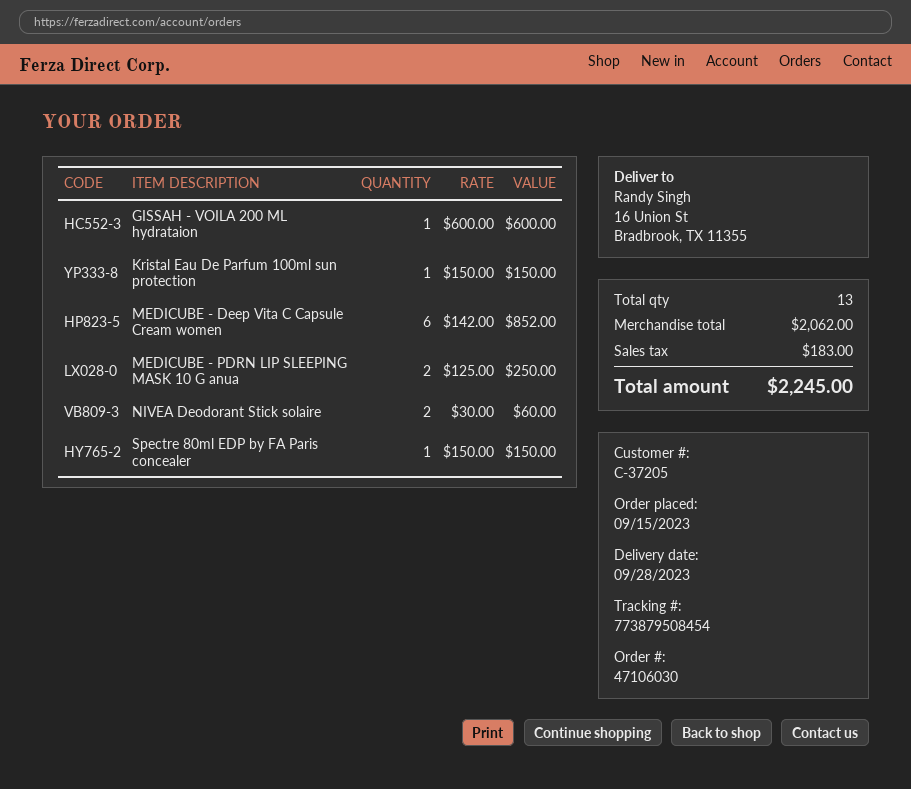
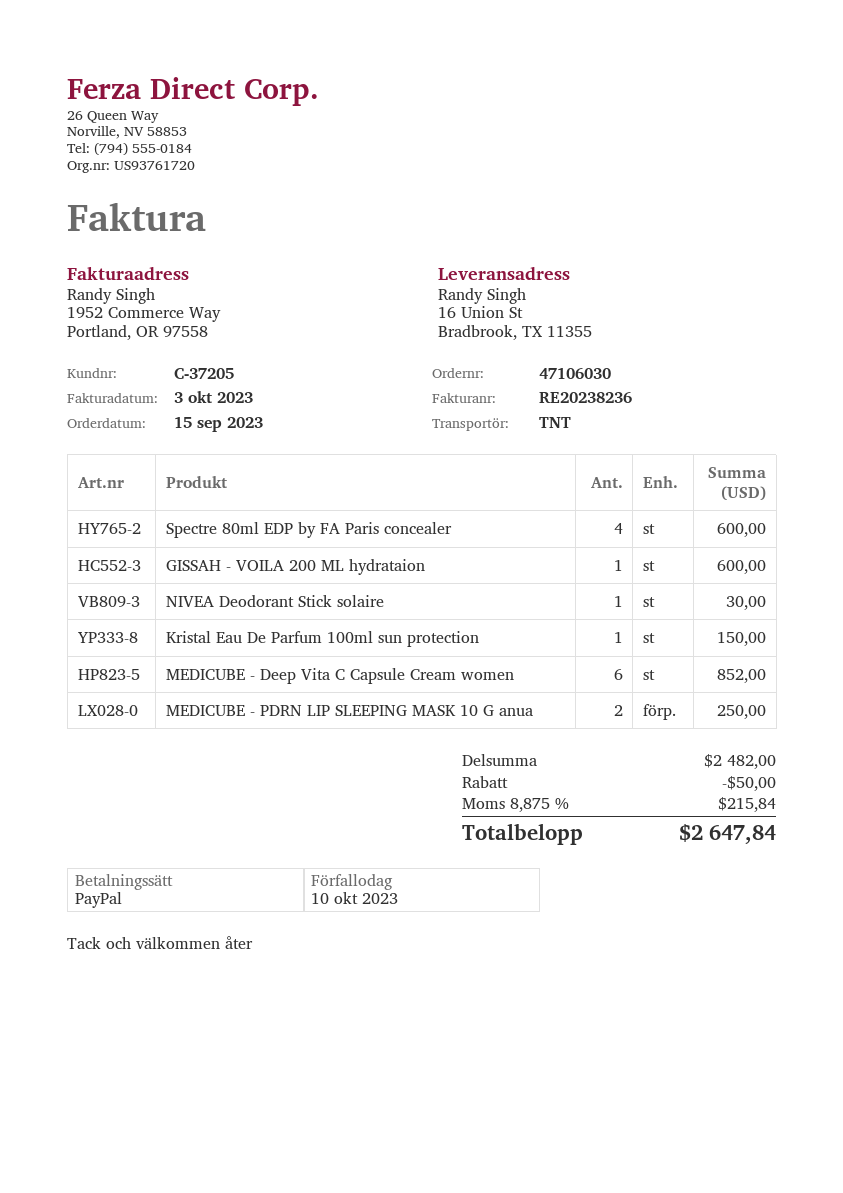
NIVEA Deodorant Stick solaire: 2 for 60.00 -> 1 for 30.00
Spectre 80ml EDP by FA Paris concealer: 1 for 150.00 -> 4 for 600.00
subtotal: 2062.00 -> 2482.00
discount: none -> 50.00
tax: 183.00 -> 215.84
total: 2245.00 -> 2647.84

